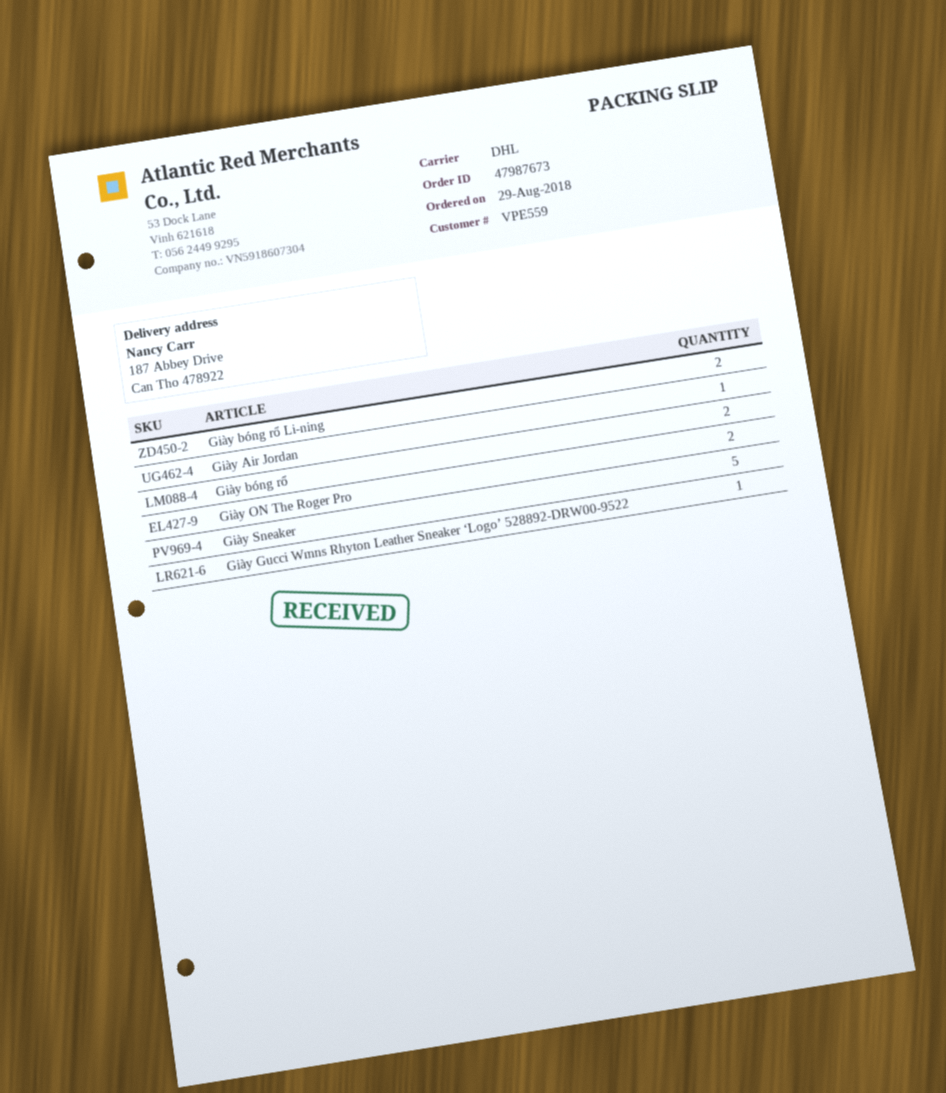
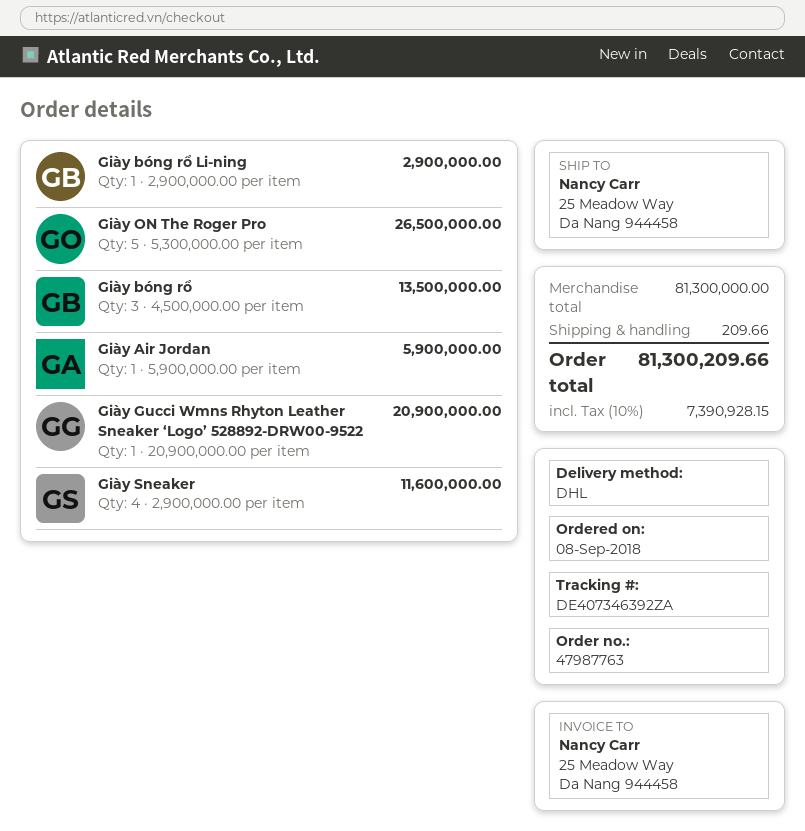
order number: 47987673 -> 47987763
order date: 2018-08-29 -> 2018-09-08
ship to: 187 Abbey Drive, Can Tho 478922 -> 25 Meadow Way, Da Nang 944458
Giày bóng rổ Li-ning: 2 -> 1
Giày bóng rổ: 2 -> 3
Giày ON The Roger Pro: 2 -> 5
Giày Sneaker: 5 -> 4

